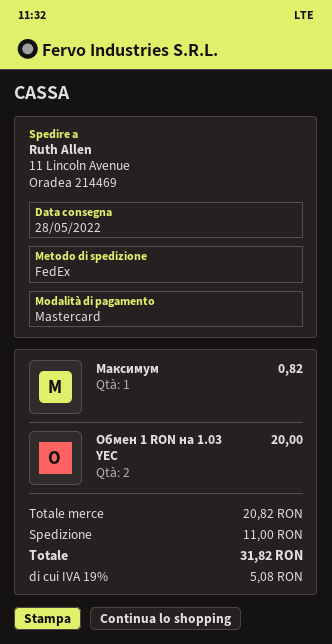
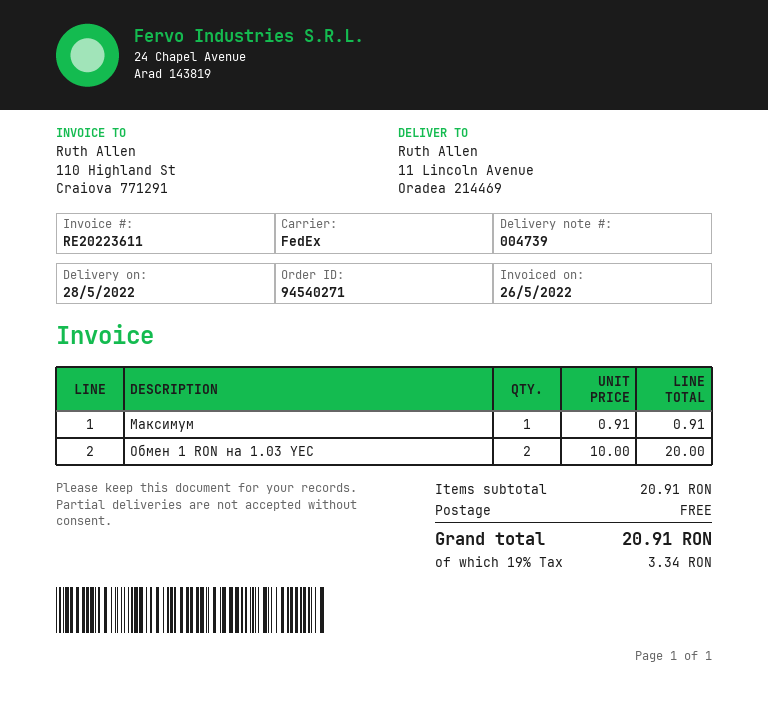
Максимум: 1 for 0.82 -> 1 for 0.91
subtotal: 20.82 -> 20.91
shipping: 11.00 -> 0.00
tax: 19% = 5.08 -> 19% = 3.34
total: 31.82 -> 20.91

